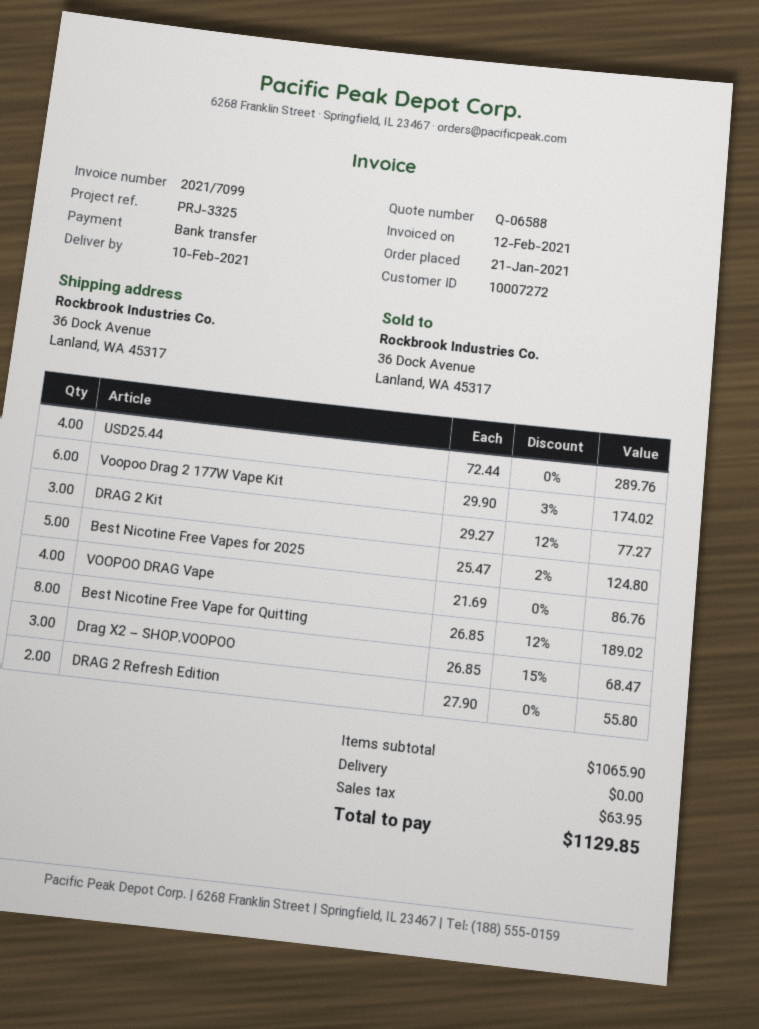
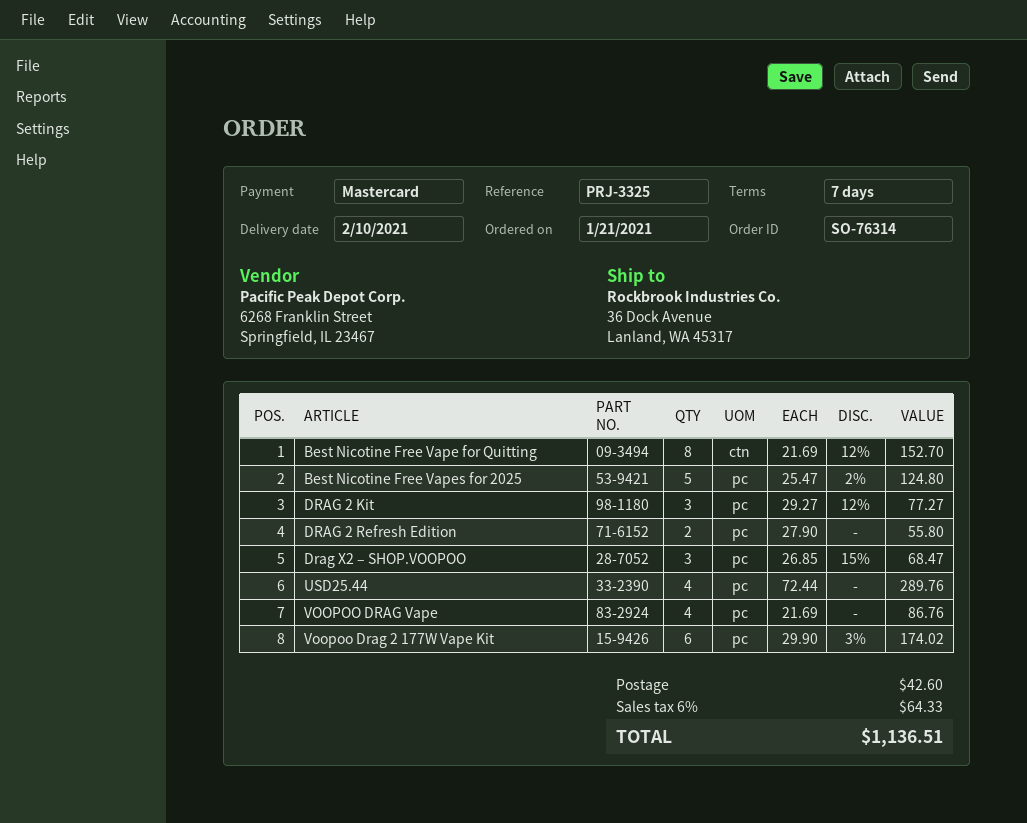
payment method: bank transfer -> Mastercard
Best Nicotine Free Vape for Quitting: 8 x 26.85 - 12% = 189.02 -> 8 x 21.69 - 12% = 152.70
shipping: 0.00 -> 42.60
tax: 63.95 -> 64.33
total: 1129.85 -> 1136.51

